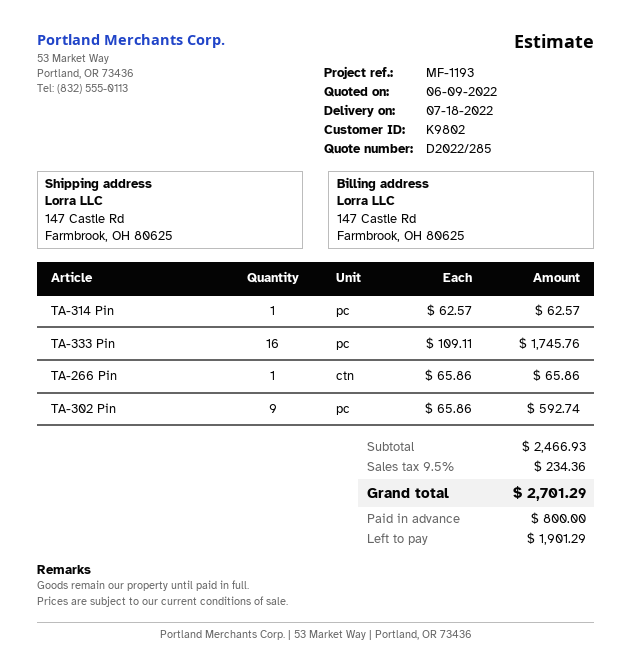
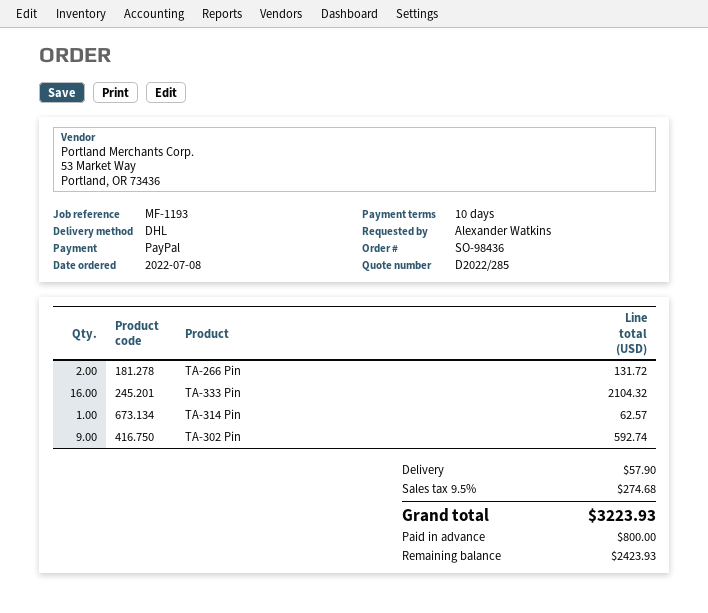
TA-333 Pin: 16 for 1745.76 -> 16 for 2104.32
TA-266 Pin: 1 for 65.86 -> 2 for 131.72
shipping: none -> 57.90
tax: 9.5% = 234.36 -> 9.5% = 274.68
total: 2701.29 -> 3223.93
balance: 1901.29 -> 2423.93

